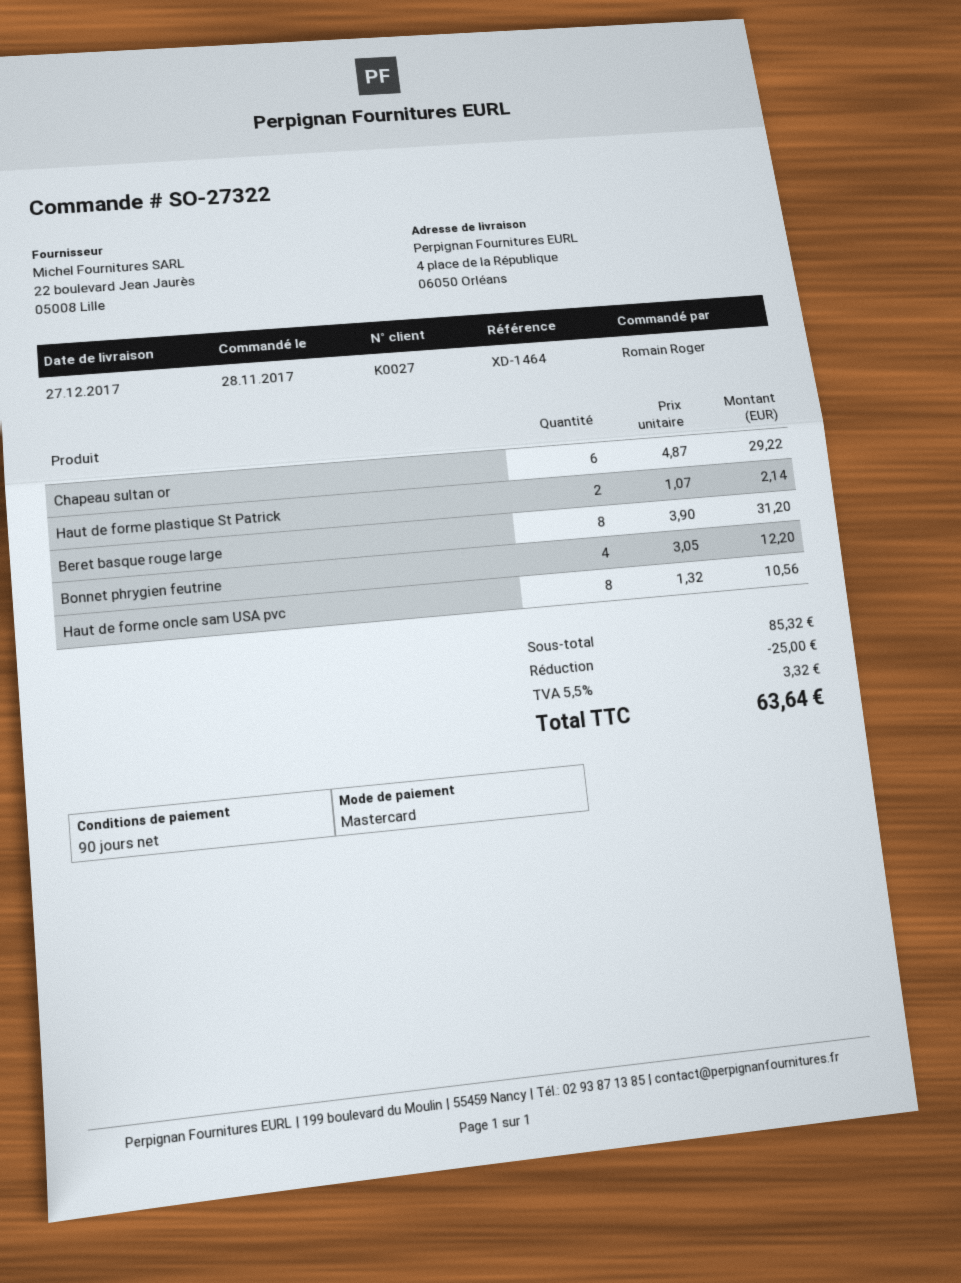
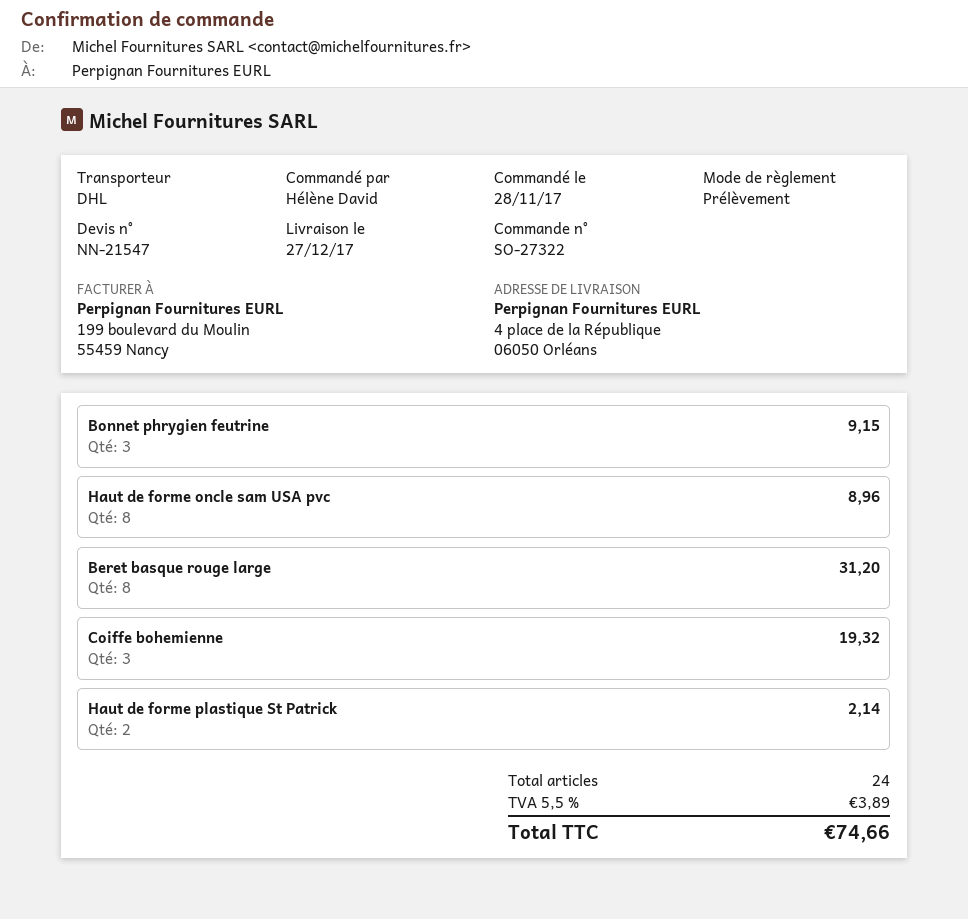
ordered by: Romain Roger -> Hélène David
payment method: Mastercard -> direct debit
Chapeau sultan or: 6 for 29.22 -> none
Bonnet phrygien feutrine: 4 for 12.20 -> 3 for 9.15
Haut de forme oncle sam USA pvc: 8 for 10.56 -> 8 for 8.96
Coiffe bohemienne: none -> 3 for 19.32
discount: 25.00 -> none
tax: 5.5% = 3.32 -> 5.5% = 3.89
total: 63.64 -> 74.66

